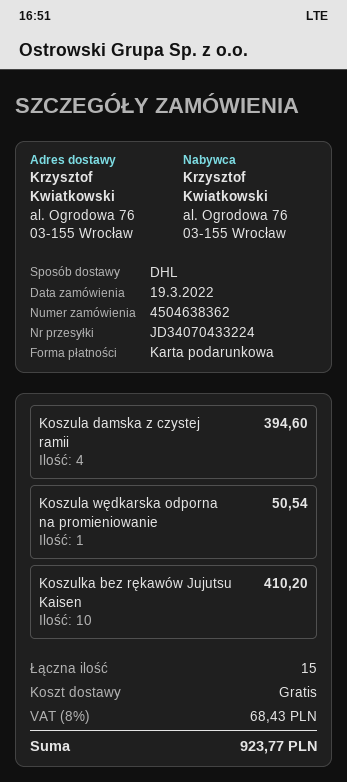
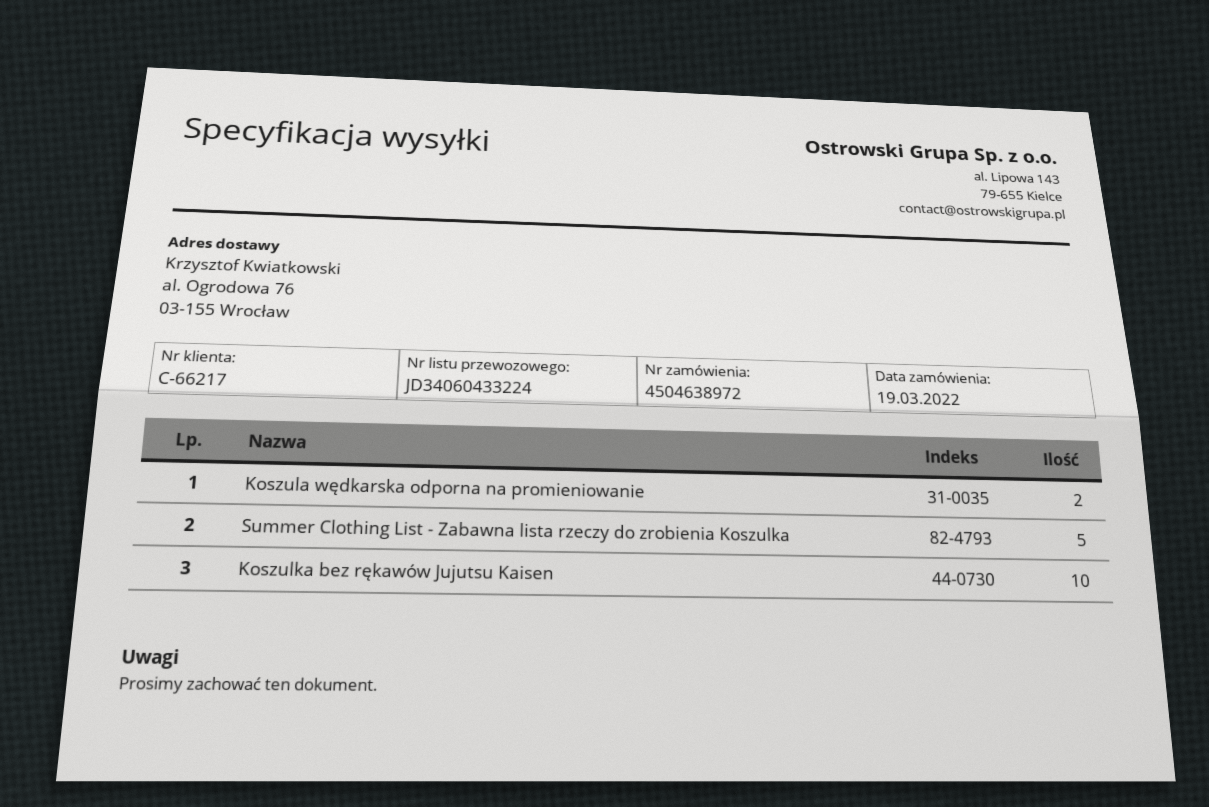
order number: 4504638362 -> 4504638972
tracking number: JD34070433224 -> JD34060433224
Koszula damska z czystej ramii: 4 -> none
Koszula wędkarska odporna na promieniowanie: 1 -> 2
Summer Clothing List - Zabawna lista rzeczy do zrobienia Koszulka: none -> 5

